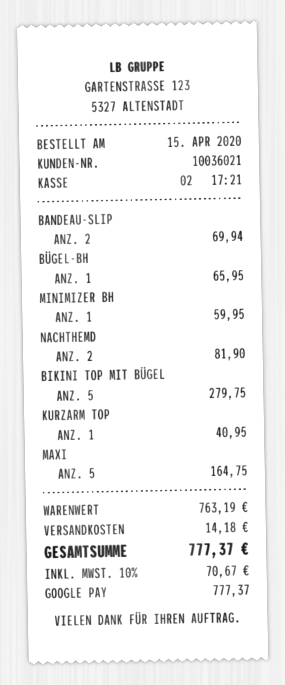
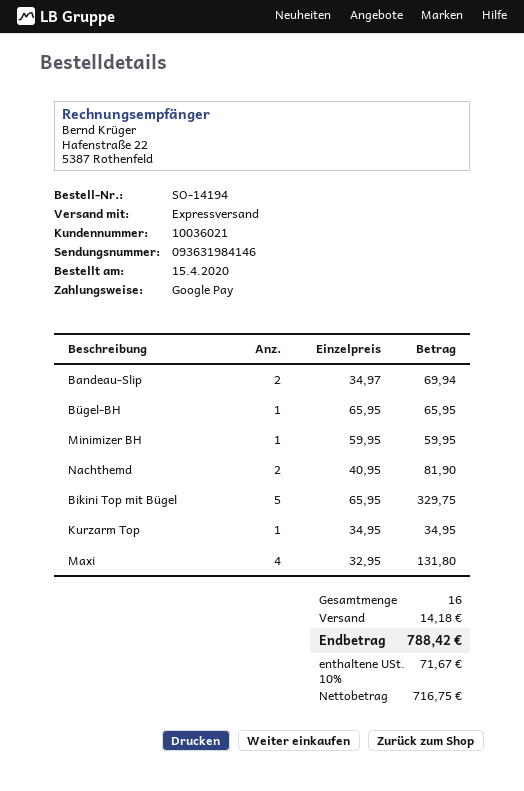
BIKINI TOP MIT BÜGEL: 5 for 279.75 -> 5 for 329.75
KURZARM TOP: 1 for 40.95 -> 1 for 34.95
MAXI: 5 for 164.75 -> 4 for 131.80
tax: 10% = 70.67 -> 10% = 71.67
total: 777.37 -> 788.42

